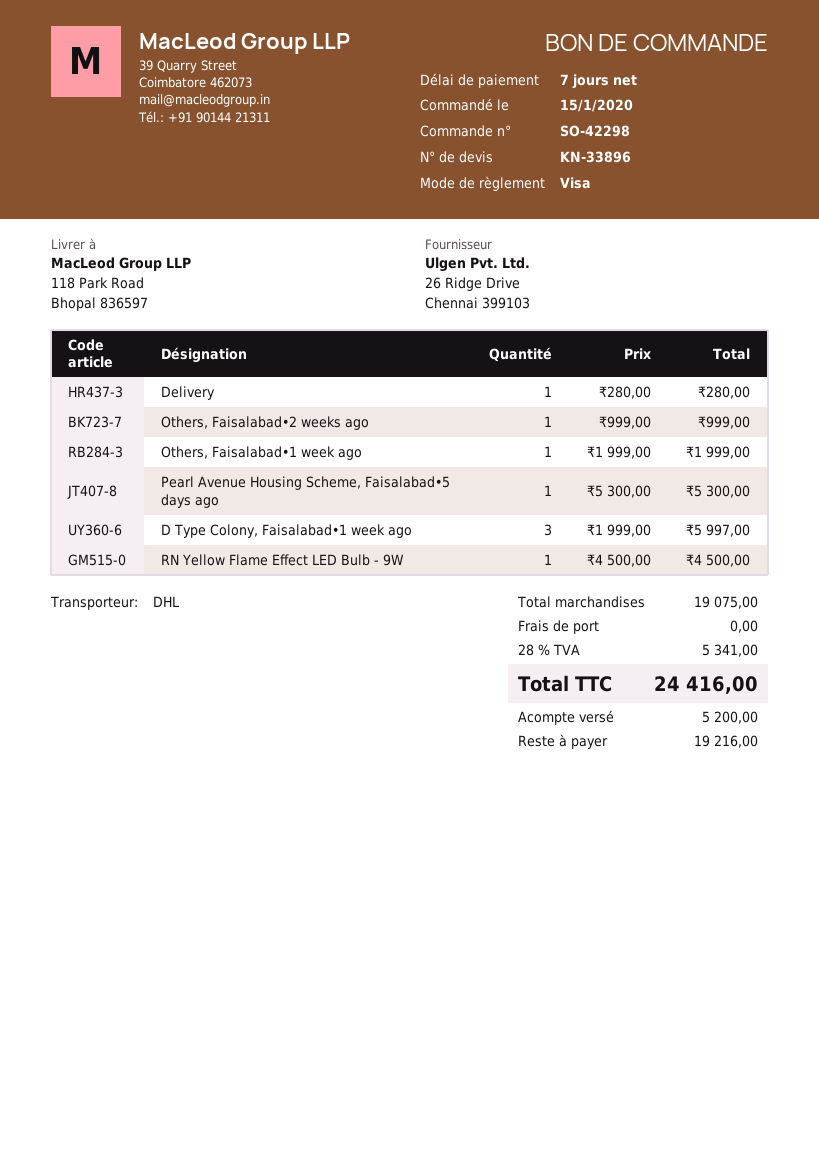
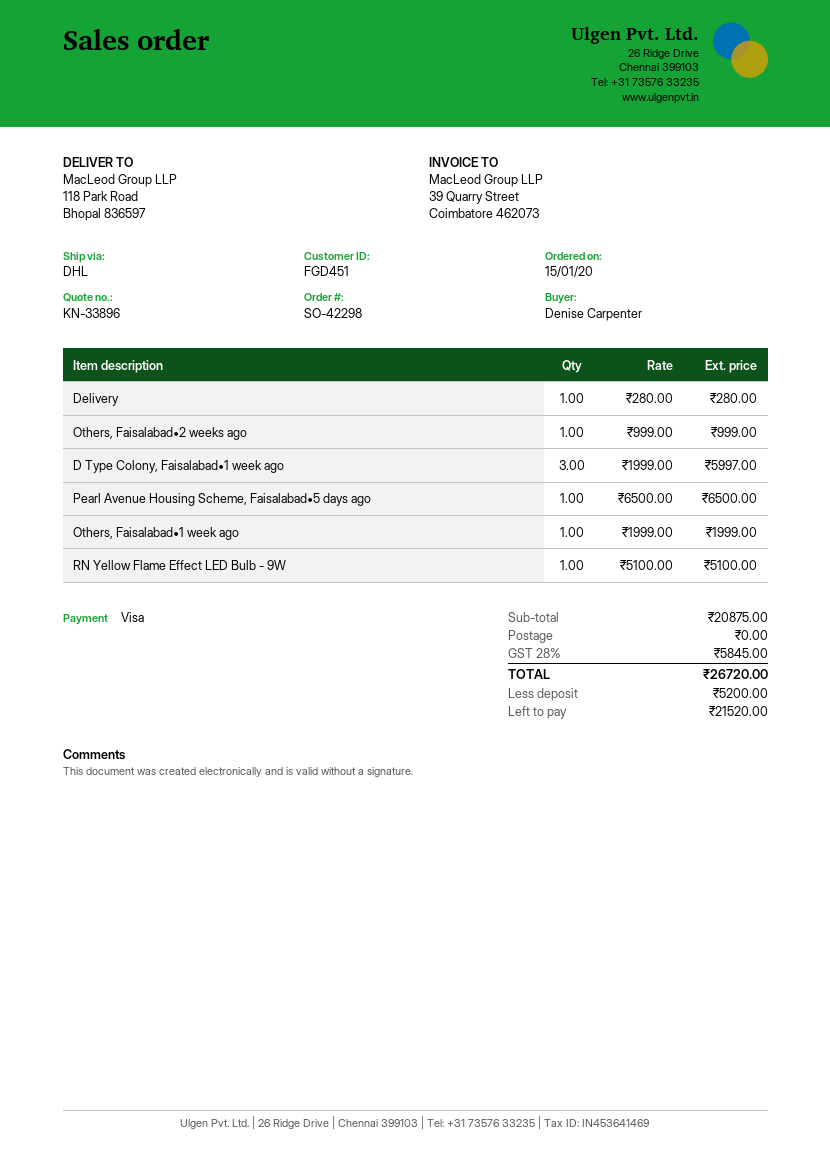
Pearl Avenue Housing Scheme, Faisalabad•5 days ago: 1 x 5300.00 = 5300.00 -> 1 x 6500.00 = 6500.00
RN Yellow Flame Effect LED Bulb - 9W: 1 x 4500.00 = 4500.00 -> 1 x 5100.00 = 5100.00
subtotal: 19075.00 -> 20875.00
tax: 28% = 5341.00 -> 28% = 5845.00
total: 24416.00 -> 26720.00
balance: 19216.00 -> 21520.00

